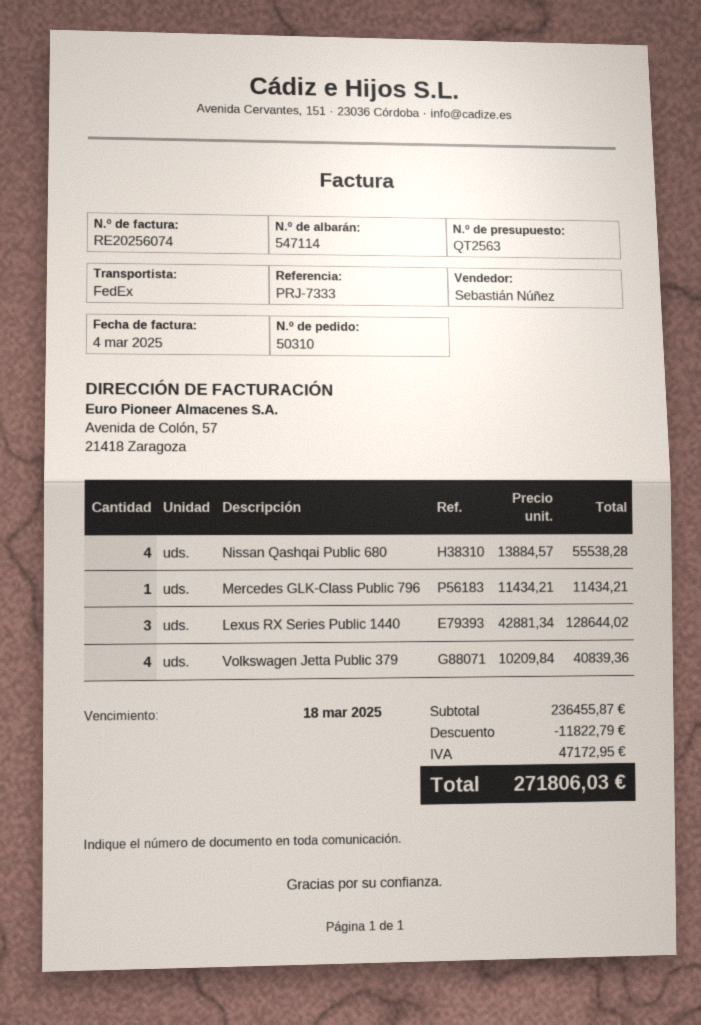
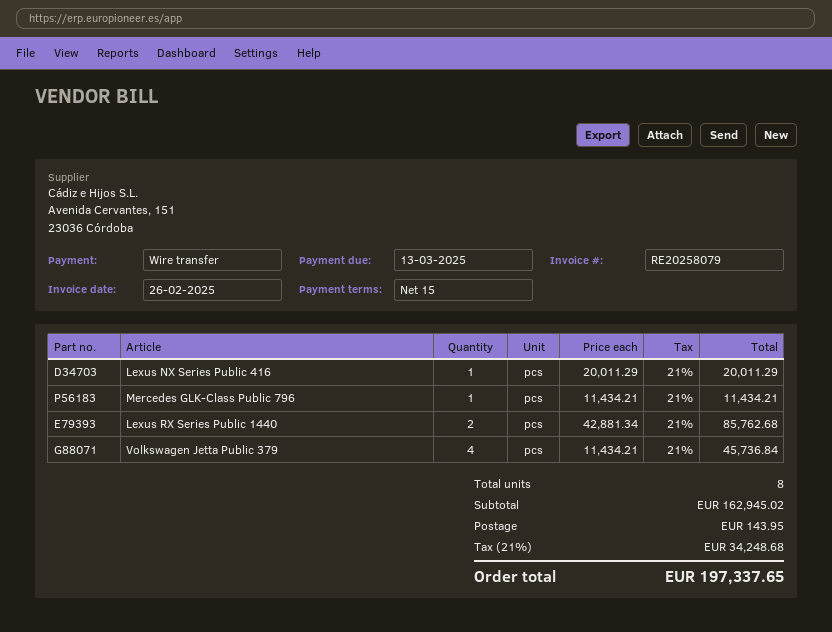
invoice number: RE20256074 -> RE20258079
invoice date: 2025-03-04 -> 2025-02-26
due date: 2025-03-18 -> 2025-03-13
Nissan Qashqai Public 680: 4 x 13884.57 = 55538.28 -> none
Lexus RX Series Public 1440: 3 x 42881.34 = 128644.02 -> 2 x 42881.34 = 85762.68
Volkswagen Jetta Public 379: 4 x 10209.84 = 40839.36 -> 4 x 11434.21 = 45736.84
Lexus NX Series Public 416: none -> 1 x 20011.29 = 20011.29
subtotal: 236455.87 -> 162945.02
discount: 11822.79 -> none
shipping: none -> 143.95
tax: 47172.95 -> 34248.68
total: 271806.03 -> 197337.65

